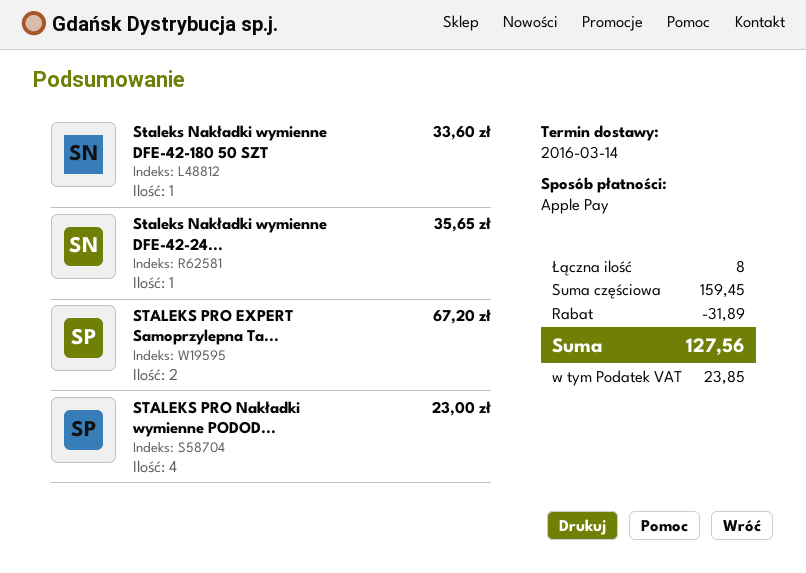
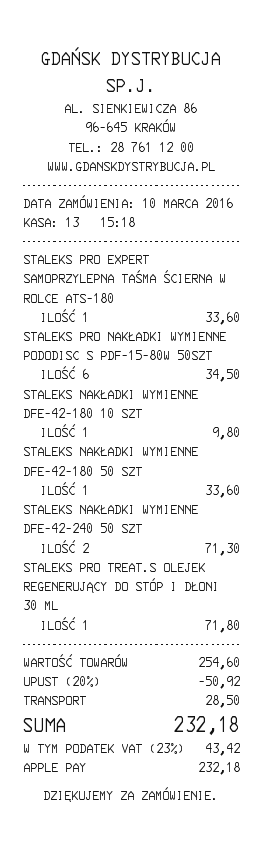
Staleks Nakładki wymienne DFE-42-24...: 1 for 35.65 -> 2 for 71.30
STALEKS PRO EXPERT Samoprzylepna Ta...: 2 for 67.20 -> 1 for 33.60
STALEKS PRO Nakładki wymienne PODOD...: 4 for 23.00 -> 6 for 34.50
STALEKS NAKŁADKI WYMIENNE DFE-42-180 10 SZT: none -> 1 for 9.80
STALEKS PRO TREAT.S OLEJEK REGENERUJĄCY DO STÓP I DŁONI 30 ML: none -> 1 for 71.80
subtotal: 159.45 -> 254.60
discount: 31.89 -> 50.92
shipping: none -> 28.50
tax: 23.85 -> 43.42
total: 127.56 -> 232.18

